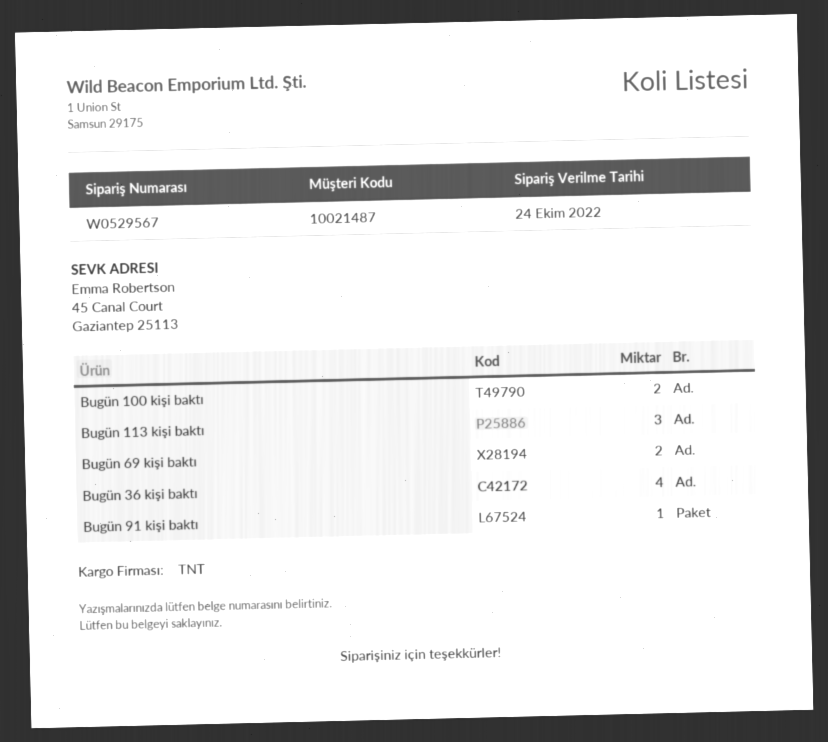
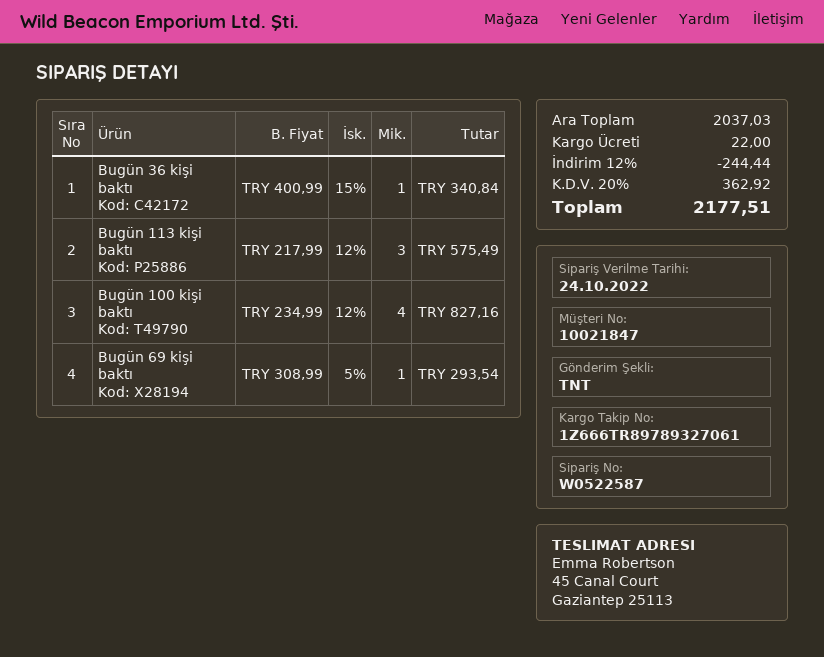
order number: W0529567 -> W0522587
customer number: 10021487 -> 10021847
Bugün 100 kişi baktı: 2 -> 4
Bugün 69 kişi baktı: 2 -> 1
Bugün 36 kişi baktı: 4 -> 1
Bugün 91 kişi baktı: 1 -> none

